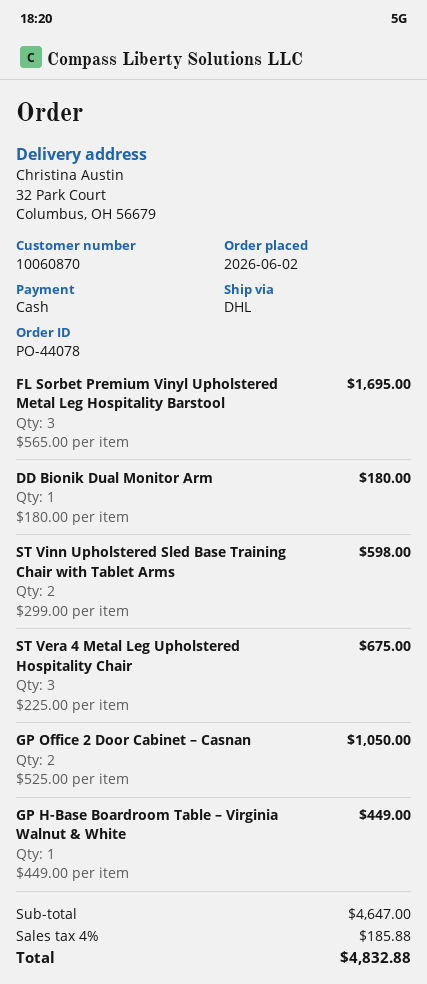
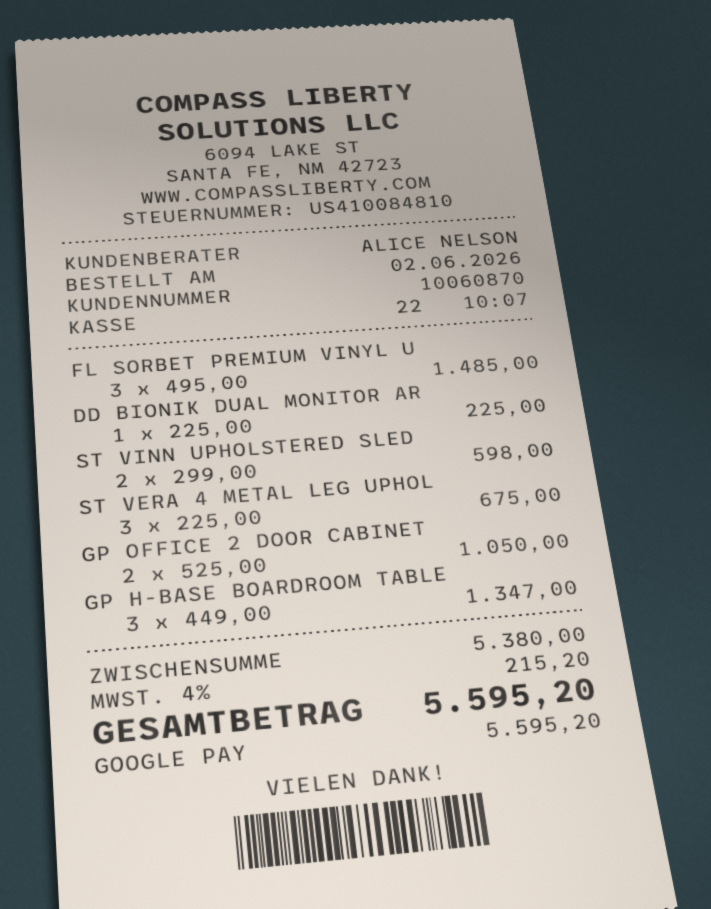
payment method: cash -> Google Pay
FL Sorbet Premium Vinyl Upholstered Metal Leg Hospitality Barstool: 3 x 565.00 = 1695.00 -> 3 x 495.00 = 1485.00
DD Bionik Dual Monitor Arm: 1 x 180.00 = 180.00 -> 1 x 225.00 = 225.00
GP H-Base Boardroom Table – Virginia Walnut & White: 1 x 449.00 = 449.00 -> 3 x 449.00 = 1347.00
subtotal: 4647.00 -> 5380.00
tax: 4% = 185.88 -> 4% = 215.20
total: 4832.88 -> 5595.20

